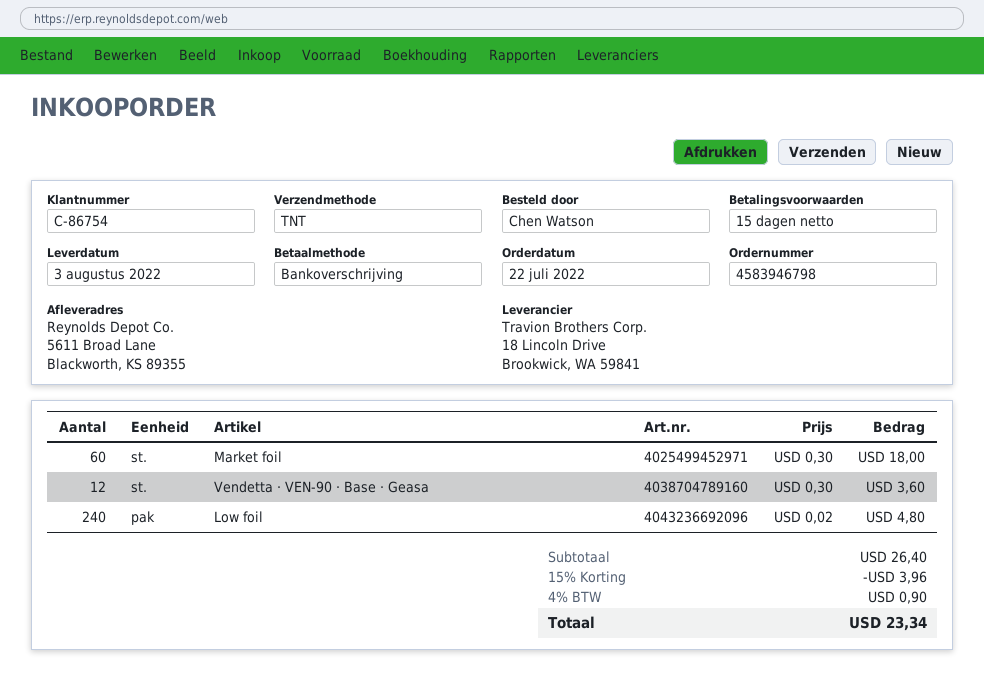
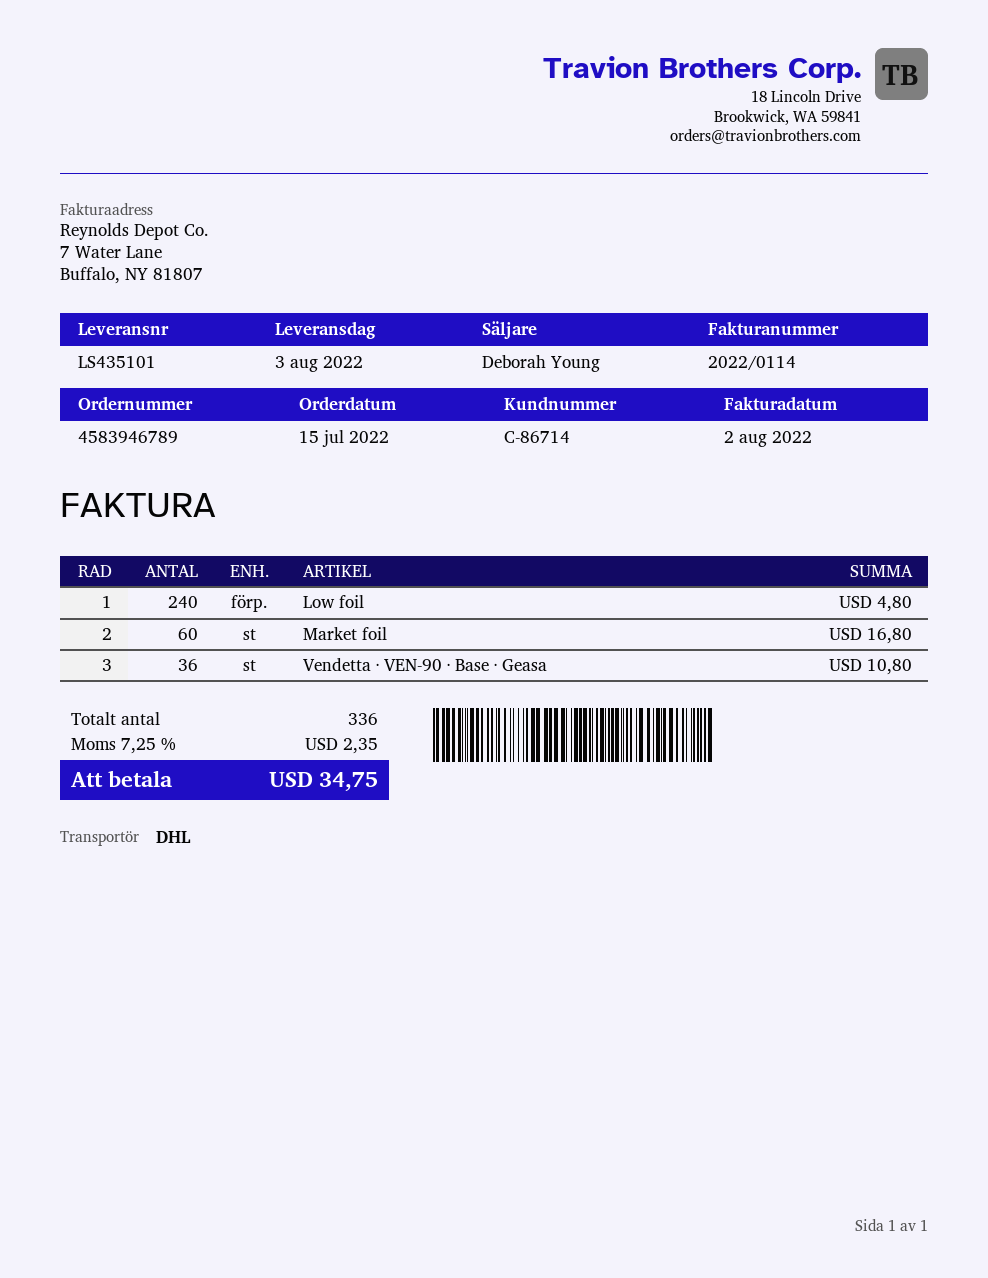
order number: 4583946798 -> 4583946789
order date: 2022-07-22 -> 2022-07-15
customer number: C-86754 -> C-86714
shipping method: TNT -> DHL
Market foil: 60 for 18.00 -> 60 for 16.80
Vendetta · VEN-90 · Base · Geasa: 12 for 3.60 -> 36 for 10.80
discount: 15% = 3.96 -> none
tax: 4% = 0.90 -> 7.25% = 2.35
total: 23.34 -> 34.75

